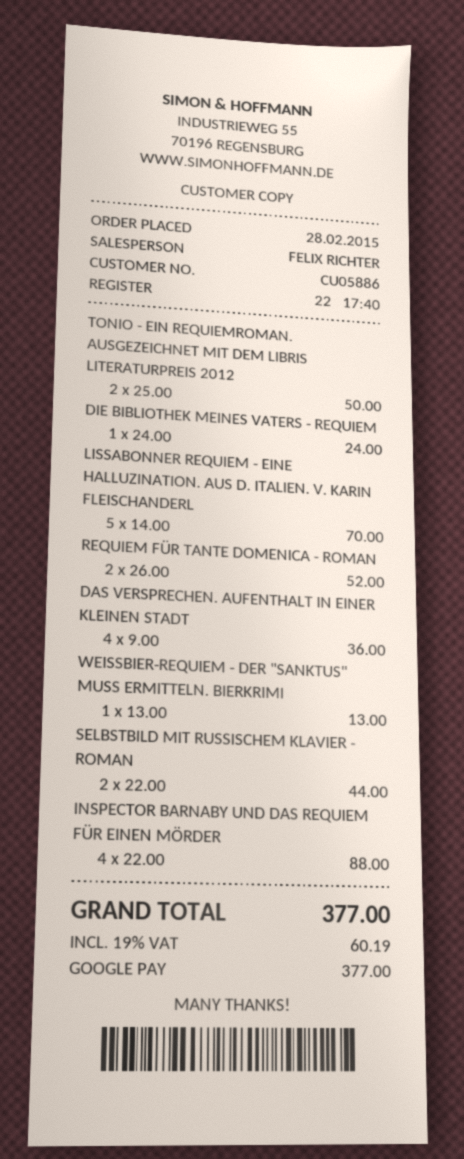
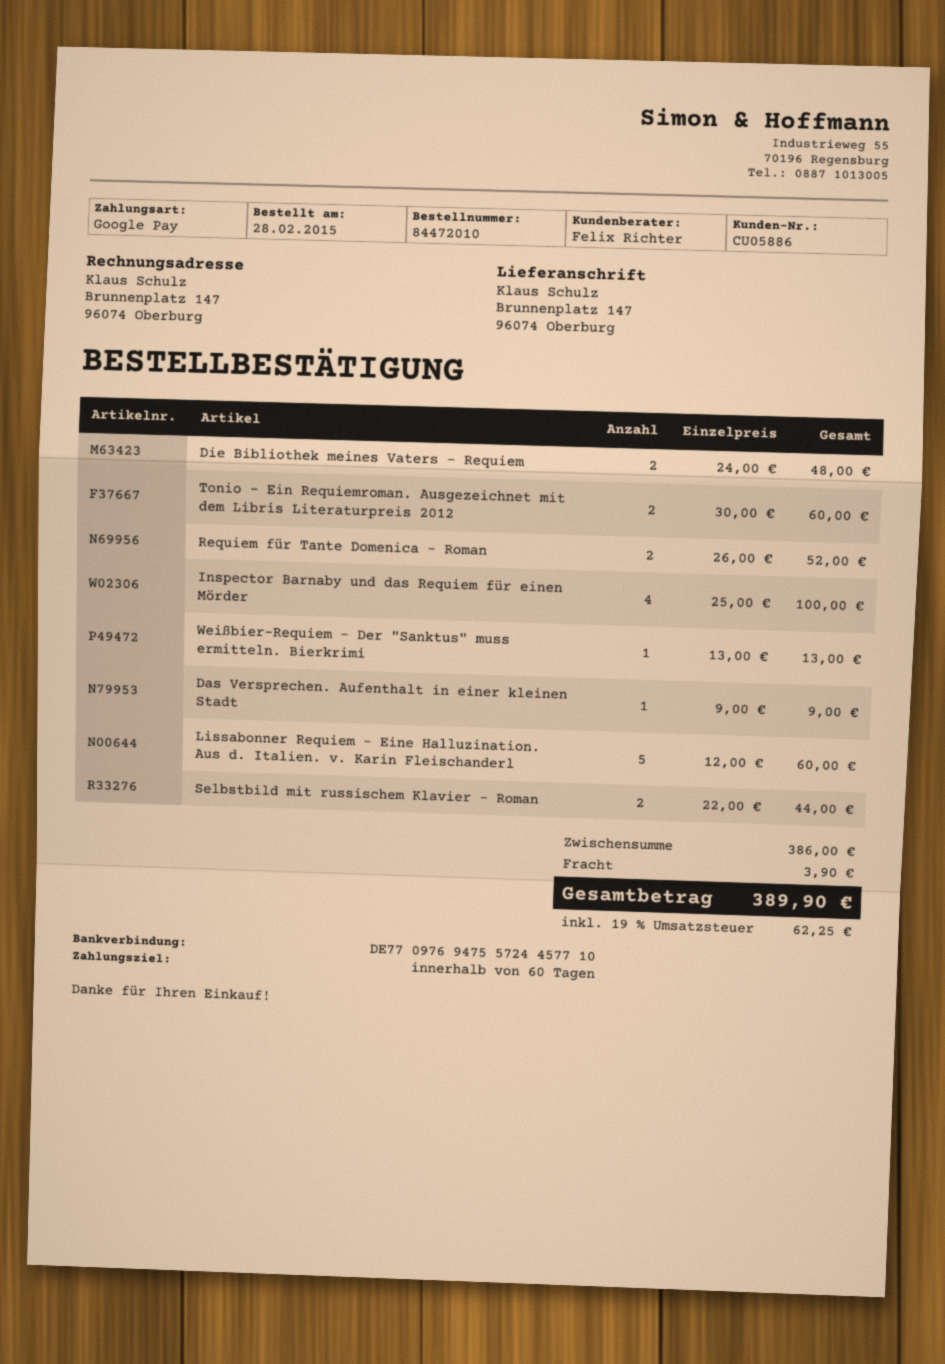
TONIO - EIN REQUIEMROMAN. AUSGEZEICHNET MIT DEM LIBRIS LITERATURPREIS 2012: 2 x 25.00 = 50.00 -> 2 x 30.00 = 60.00
DIE BIBLIOTHEK MEINES VATERS - REQUIEM: 1 x 24.00 = 24.00 -> 2 x 24.00 = 48.00
LISSABONNER REQUIEM - EINE HALLUZINATION. AUS D. ITALIEN. V. KARIN FLEISCHANDERL: 5 x 14.00 = 70.00 -> 5 x 12.00 = 60.00
DAS VERSPRECHEN. AUFENTHALT IN EINER KLEINEN STADT: 4 x 9.00 = 36.00 -> 1 x 9.00 = 9.00
INSPECTOR BARNABY UND DAS REQUIEM FÜR EINEN MÖRDER: 4 x 22.00 = 88.00 -> 4 x 25.00 = 100.00
shipping: none -> 3.90
tax: 19% = 60.19 -> 19% = 62.25
total: 377.00 -> 389.90

